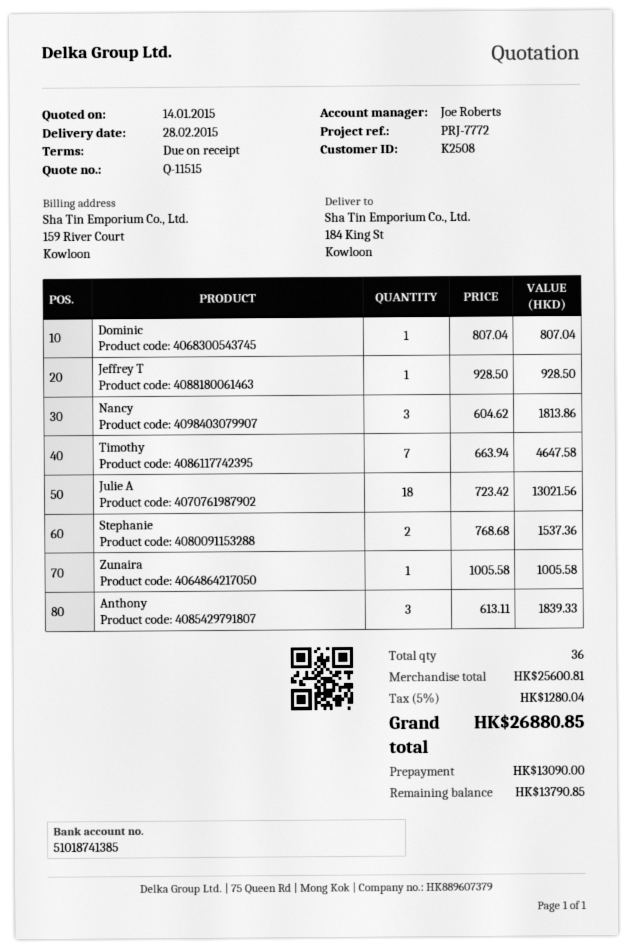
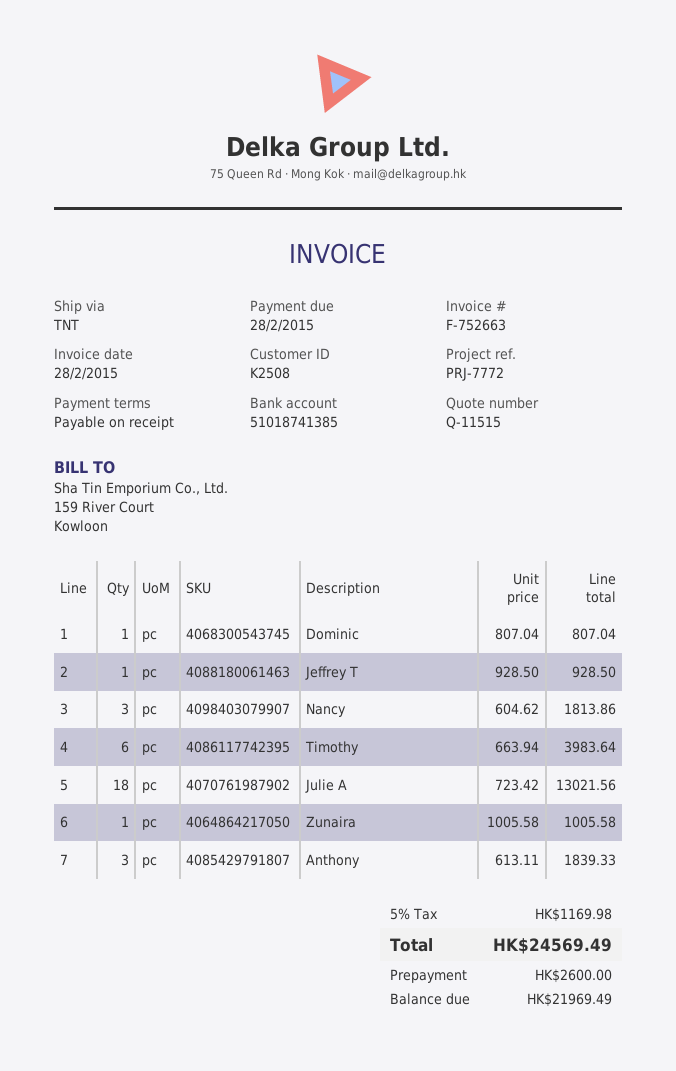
Timothy: 7 x 663.94 = 4647.58 -> 6 x 663.94 = 3983.64
Stephanie: 2 x 768.68 = 1537.36 -> none
tax: 5% = 1280.04 -> 5% = 1169.98
total: 26880.85 -> 24569.49
deposit: 13090.00 -> 2600.00
balance: 13790.85 -> 21969.49

